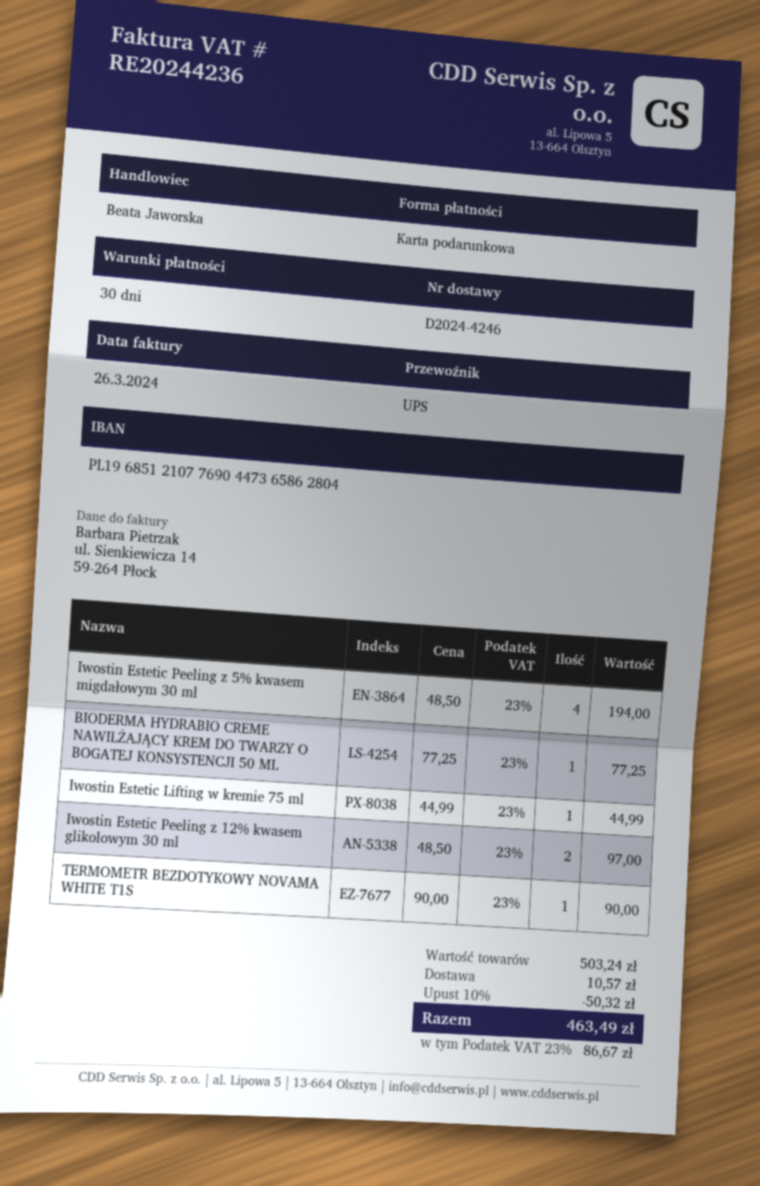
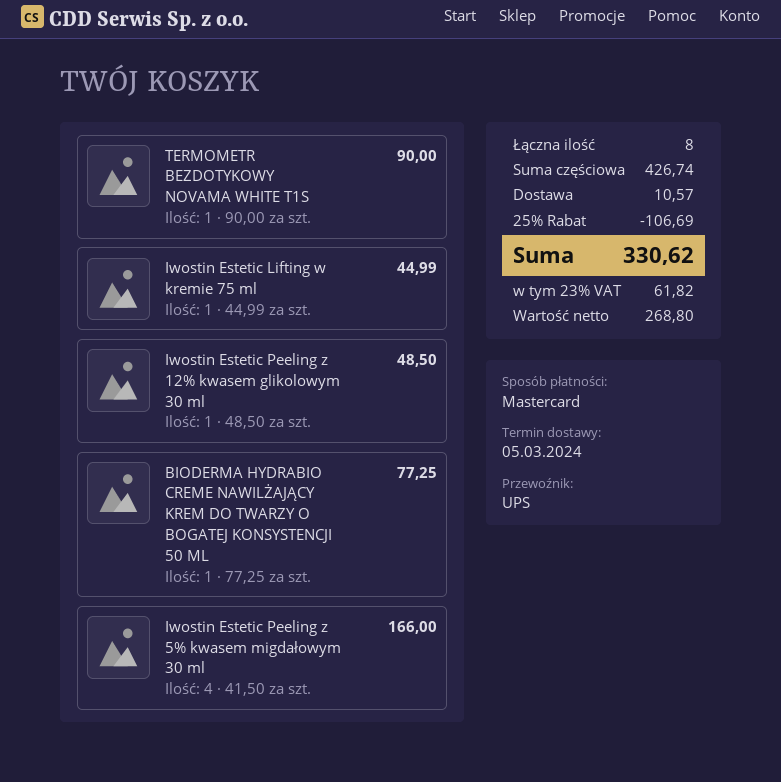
payment method: gift card -> Mastercard
Iwostin Estetic Peeling z 5% kwasem migdałowym 30 ml: 4 x 48.50 = 194.00 -> 4 x 41.50 = 166.00
Iwostin Estetic Peeling z 12% kwasem glikolowym 30 ml: 2 x 48.50 = 97.00 -> 1 x 48.50 = 48.50
subtotal: 503.24 -> 426.74
discount: 10% = 50.32 -> 25% = 106.69
tax: 23% = 86.67 -> 23% = 61.82
total: 463.49 -> 330.62

